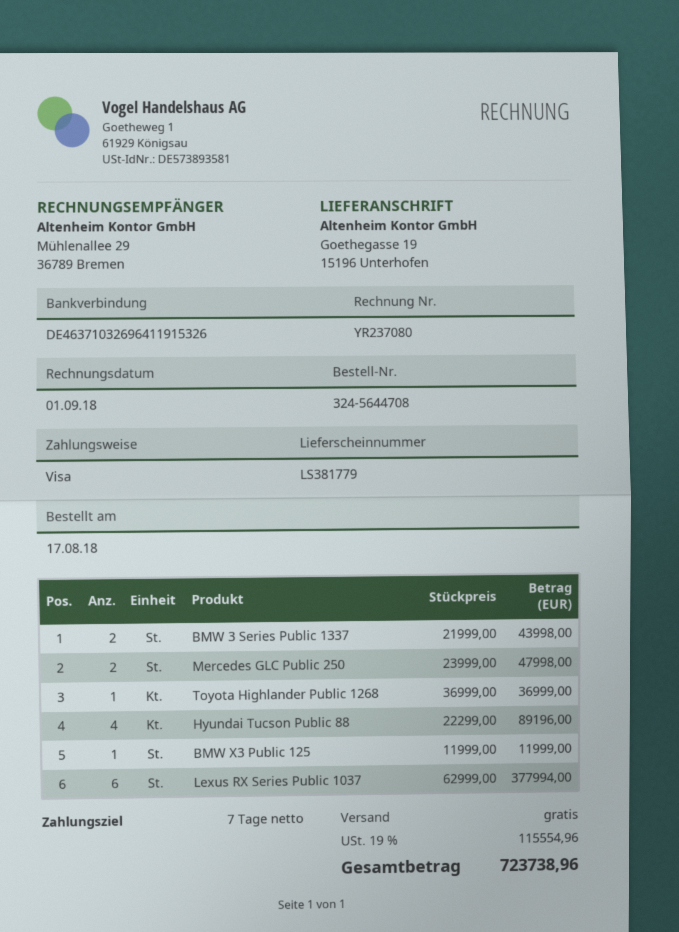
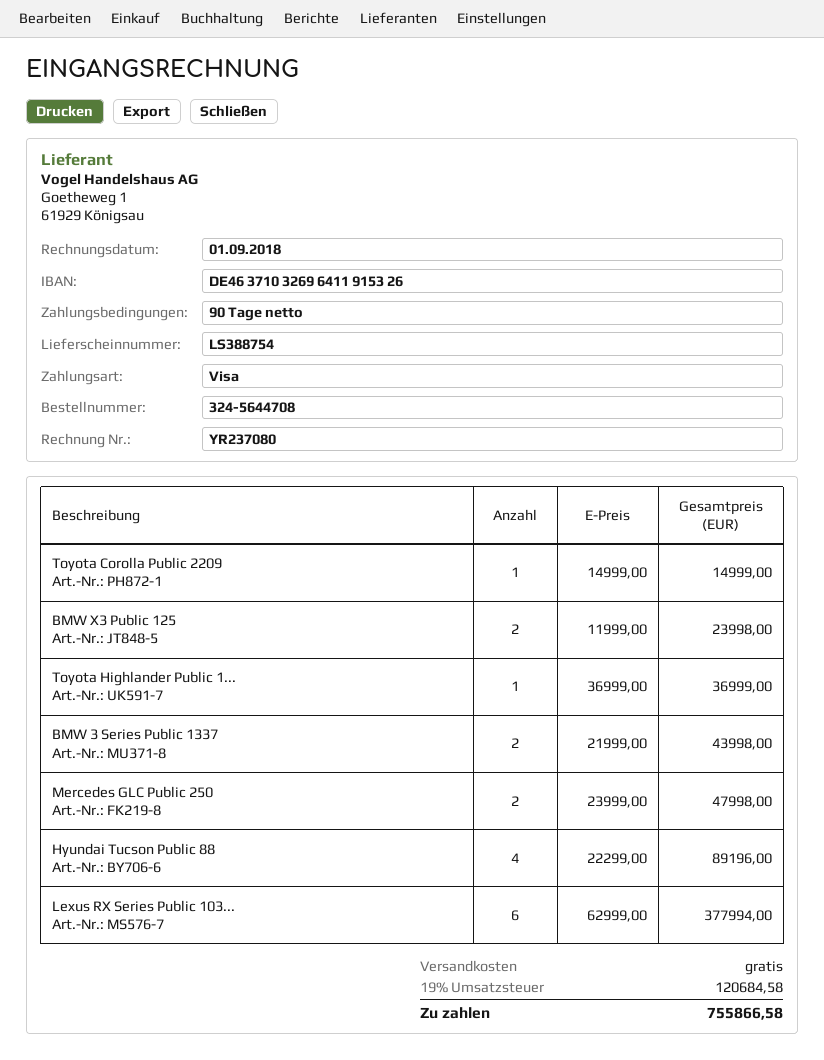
delivery note number: LS381779 -> LS388754
payment terms: 7 days -> 90 days
BMW X3 Public 125: 1 x 11999.00 = 11999.00 -> 2 x 11999.00 = 23998.00
Toyota Corolla Public 2209: none -> 1 x 14999.00 = 14999.00
tax: 19% = 115554.96 -> 19% = 120684.58
total: 723738.96 -> 755866.58

